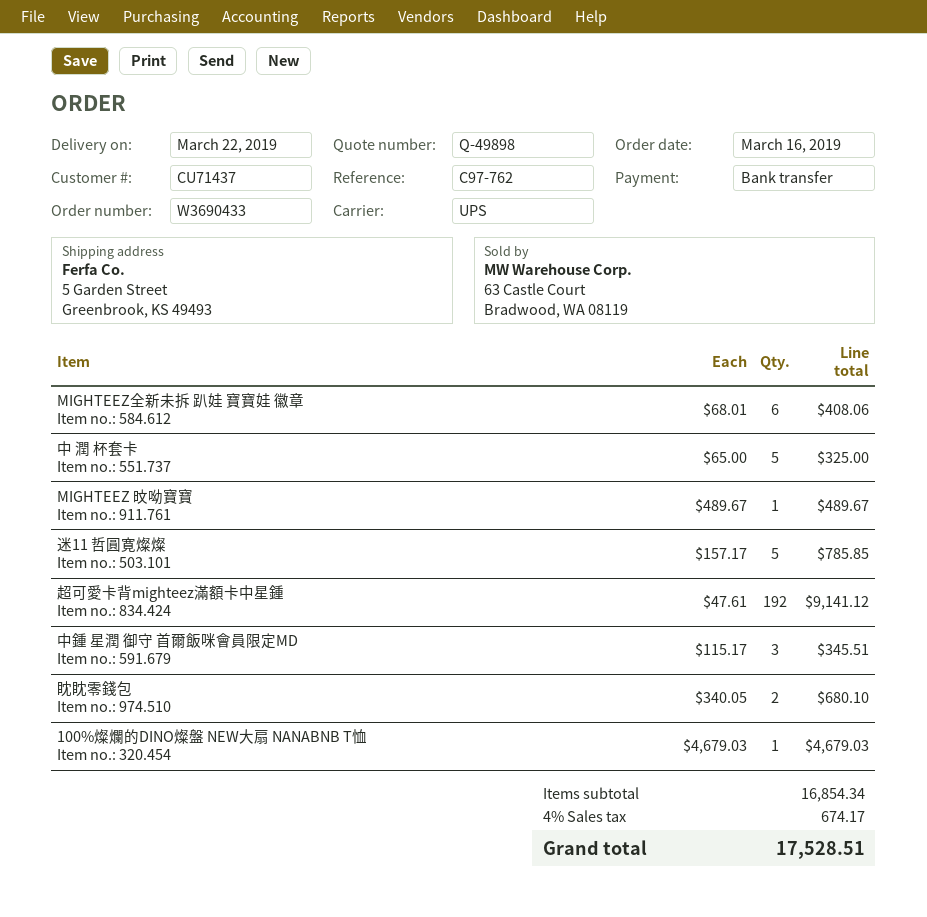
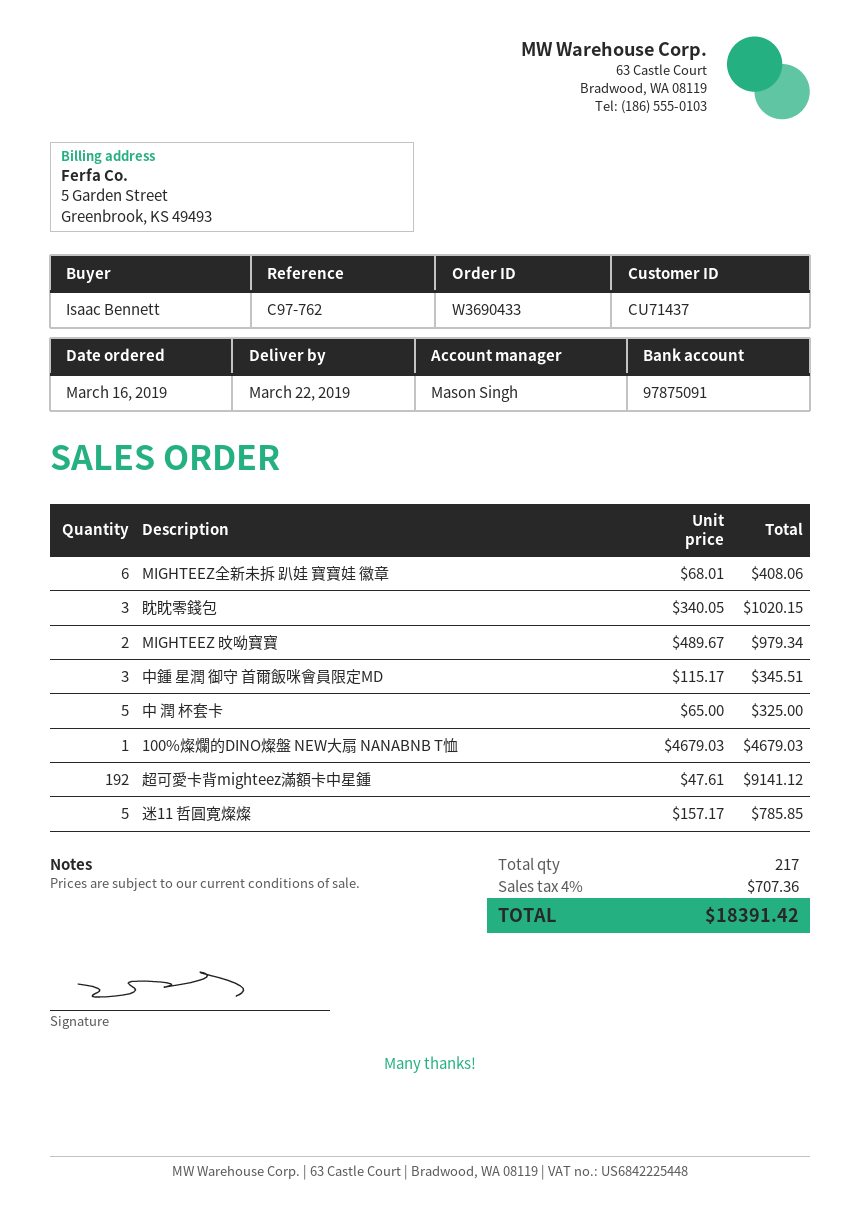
MIGHTEEZ 旼呦寶寶: 1 x 489.67 = 489.67 -> 2 x 489.67 = 979.34
眈眈零錢包: 2 x 340.05 = 680.10 -> 3 x 340.05 = 1020.15
tax: 4% = 674.17 -> 4% = 707.36
total: 17528.51 -> 18391.42

